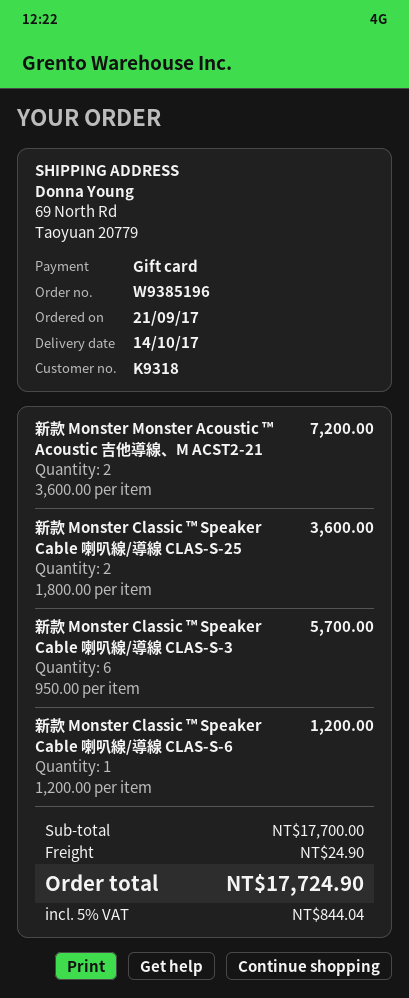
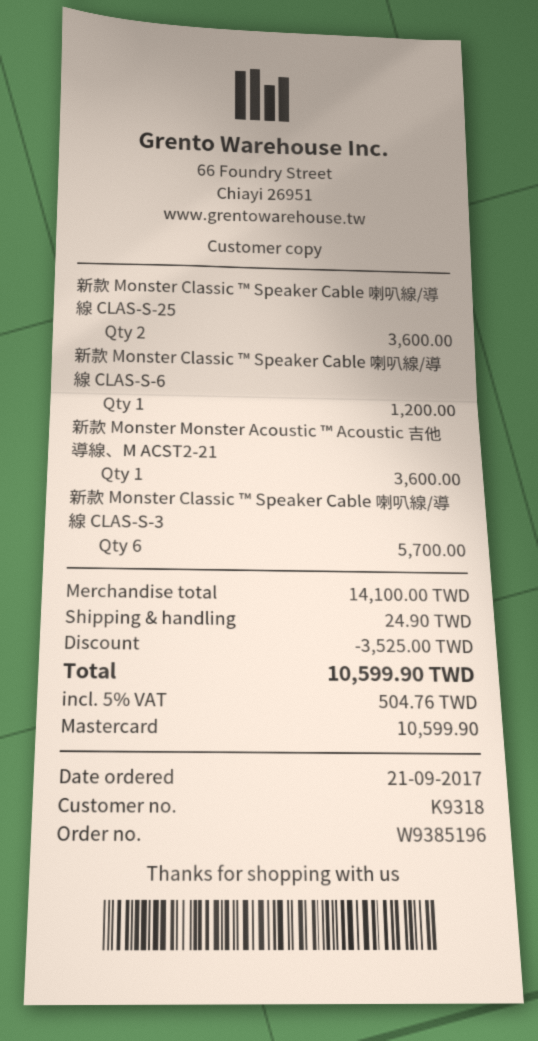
payment method: gift card -> Mastercard
新款 Monster Monster Acoustic ™ Acoustic 吉他導線、M ACST2-21: 2 for 7200.00 -> 1 for 3600.00
subtotal: 17700.00 -> 14100.00
discount: none -> 3525.00
tax: 5% = 844.04 -> 5% = 504.76
total: 17724.90 -> 10599.90

